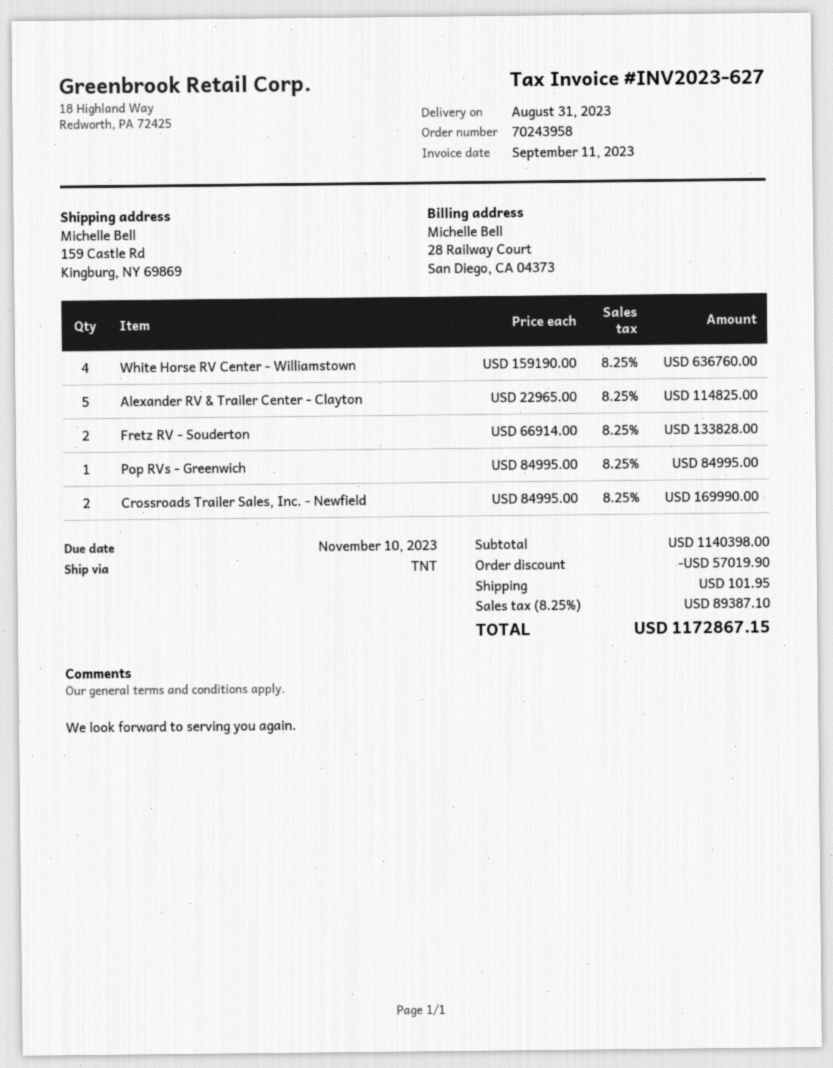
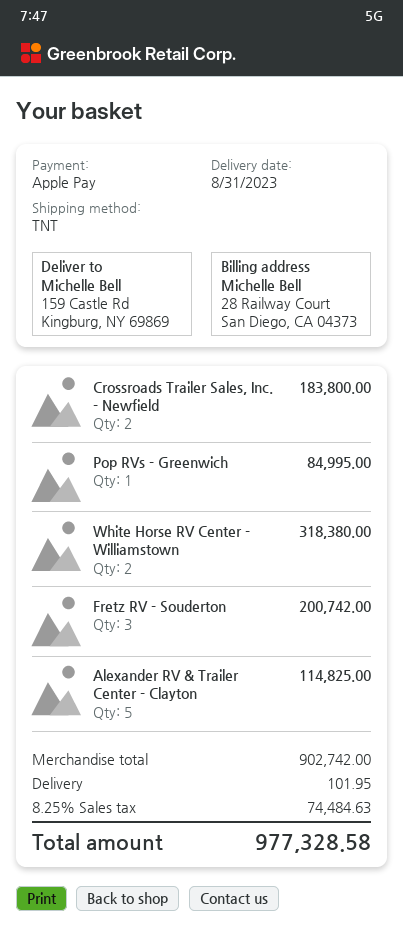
White Horse RV Center - Williamstown: 4 for 636760.00 -> 2 for 318380.00
Fretz RV - Souderton: 2 for 133828.00 -> 3 for 200742.00
Crossroads Trailer Sales, Inc. - Newfield: 2 for 169990.00 -> 2 for 183800.00
subtotal: 1140398.00 -> 902742.00
discount: 57019.90 -> none
tax: 8.25% = 89387.10 -> 8.25% = 74484.63
total: 1172867.15 -> 977328.58

